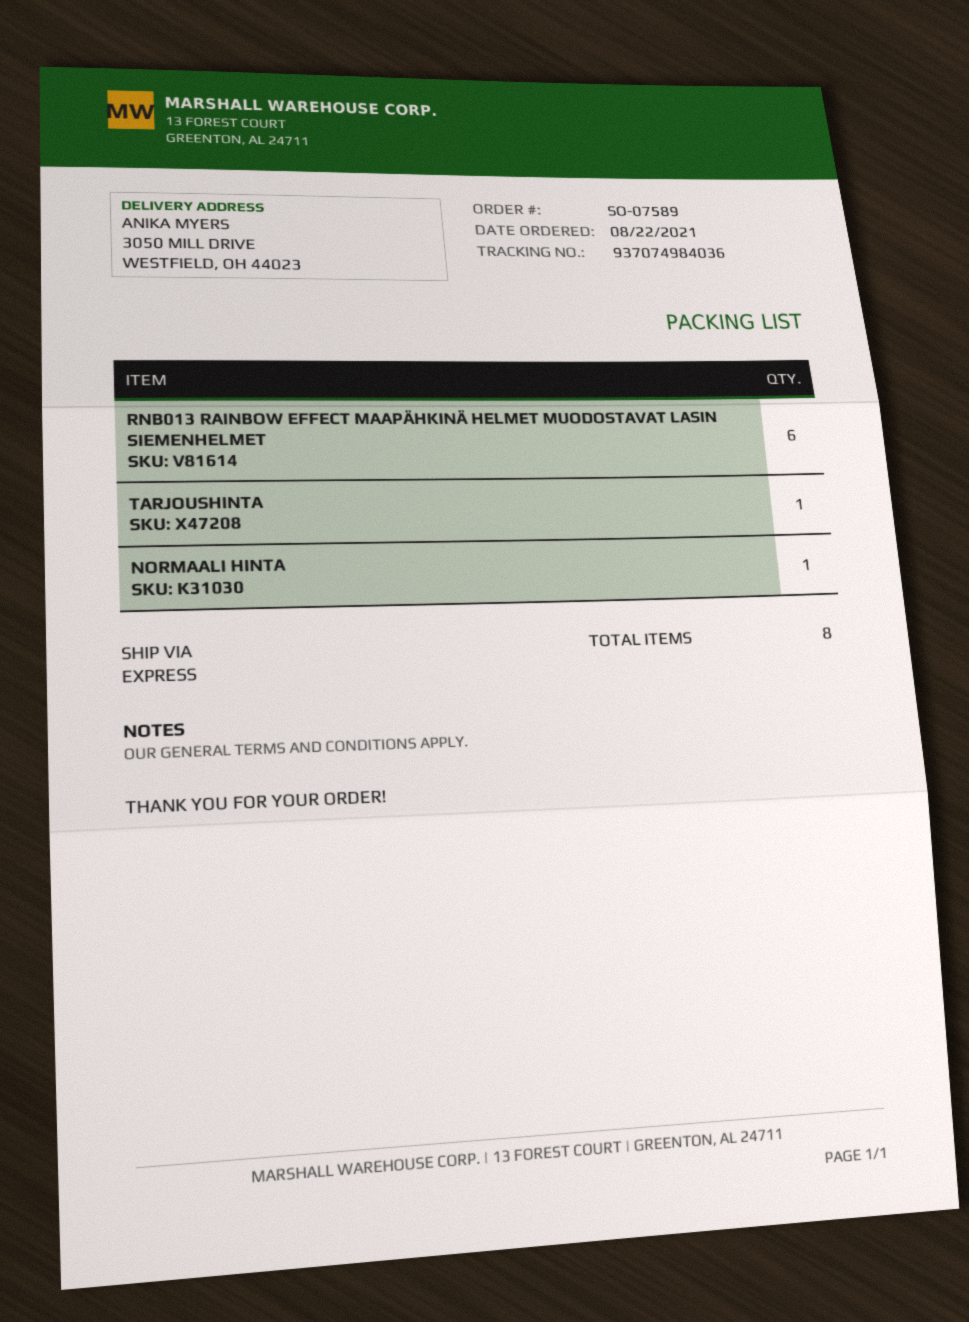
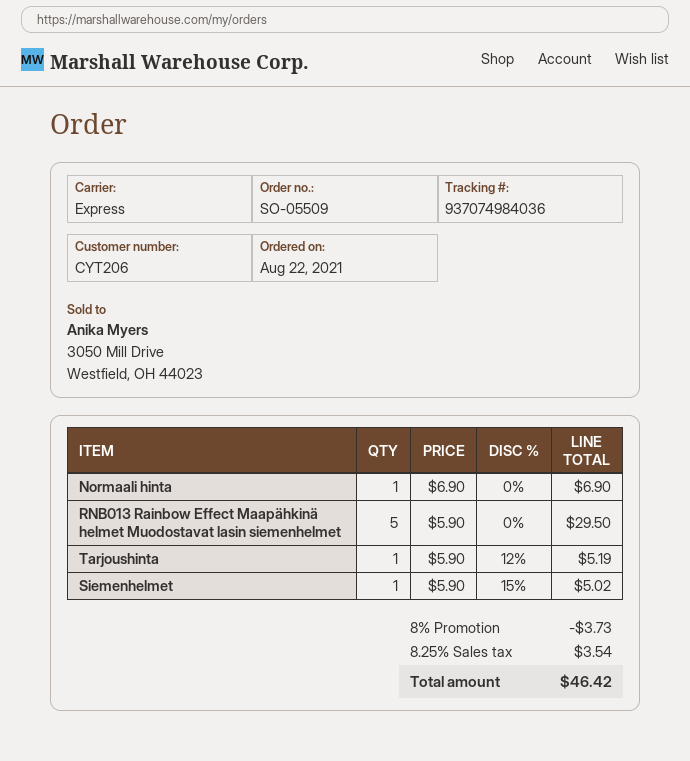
order number: SO-07589 -> SO-05509
RNB013 RAINBOW EFFECT MAAPÄHKINÄ HELMET MUODOSTAVAT LASIN SIEMENHELMET: 6 -> 5
Siemenhelmet: none -> 1

